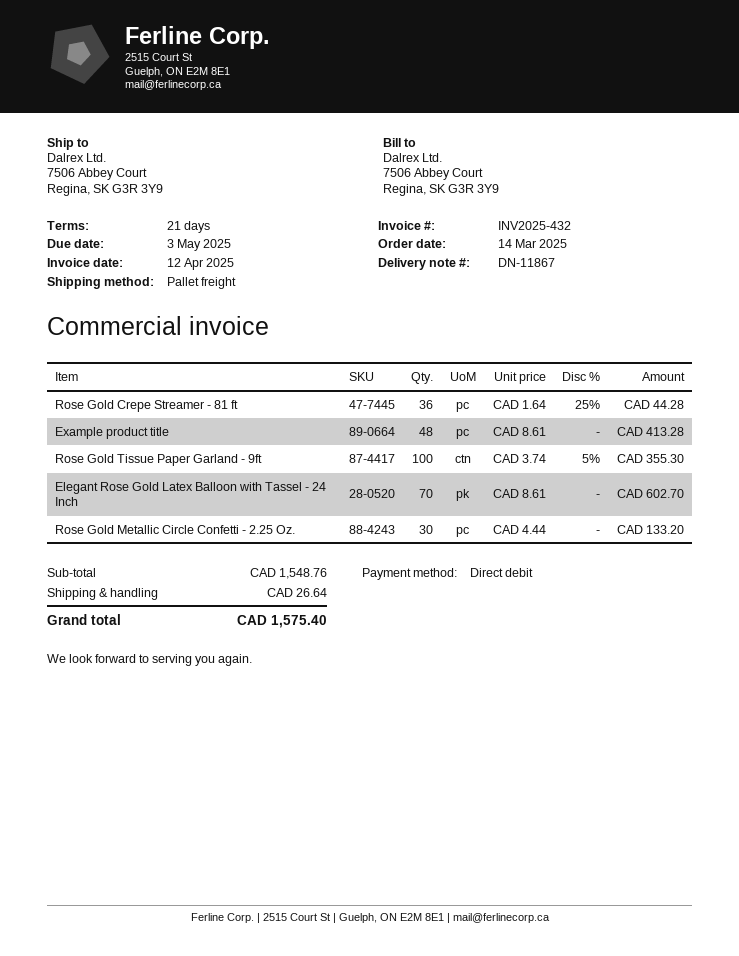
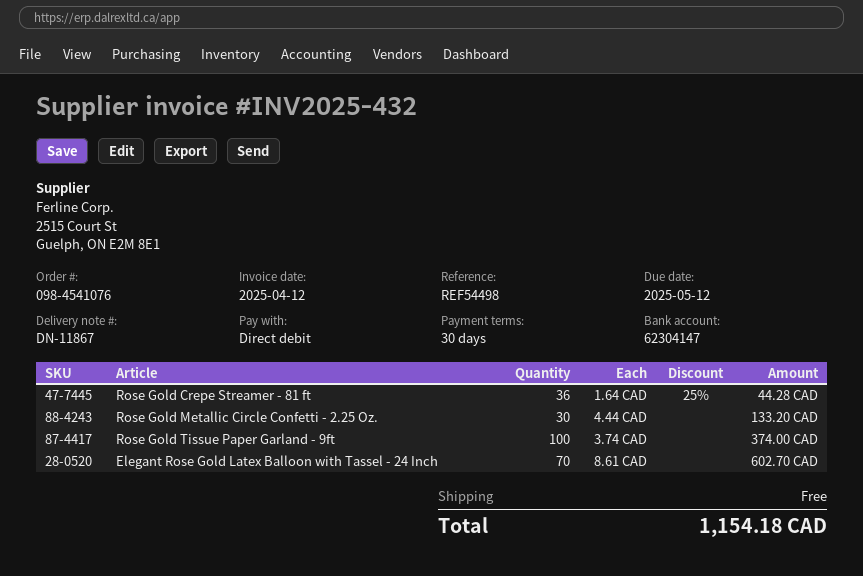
payment terms: 21 days -> 30 days
due date: 2025-05-03 -> 2025-05-12
Example product title: 48 x 8.61 = 413.28 -> none
Rose Gold Tissue Paper Garland - 9ft: 100 x 3.74 - 5% = 355.30 -> 100 x 3.74 = 374.00
shipping: 26.64 -> 0.00
total: 1575.40 -> 1154.18

